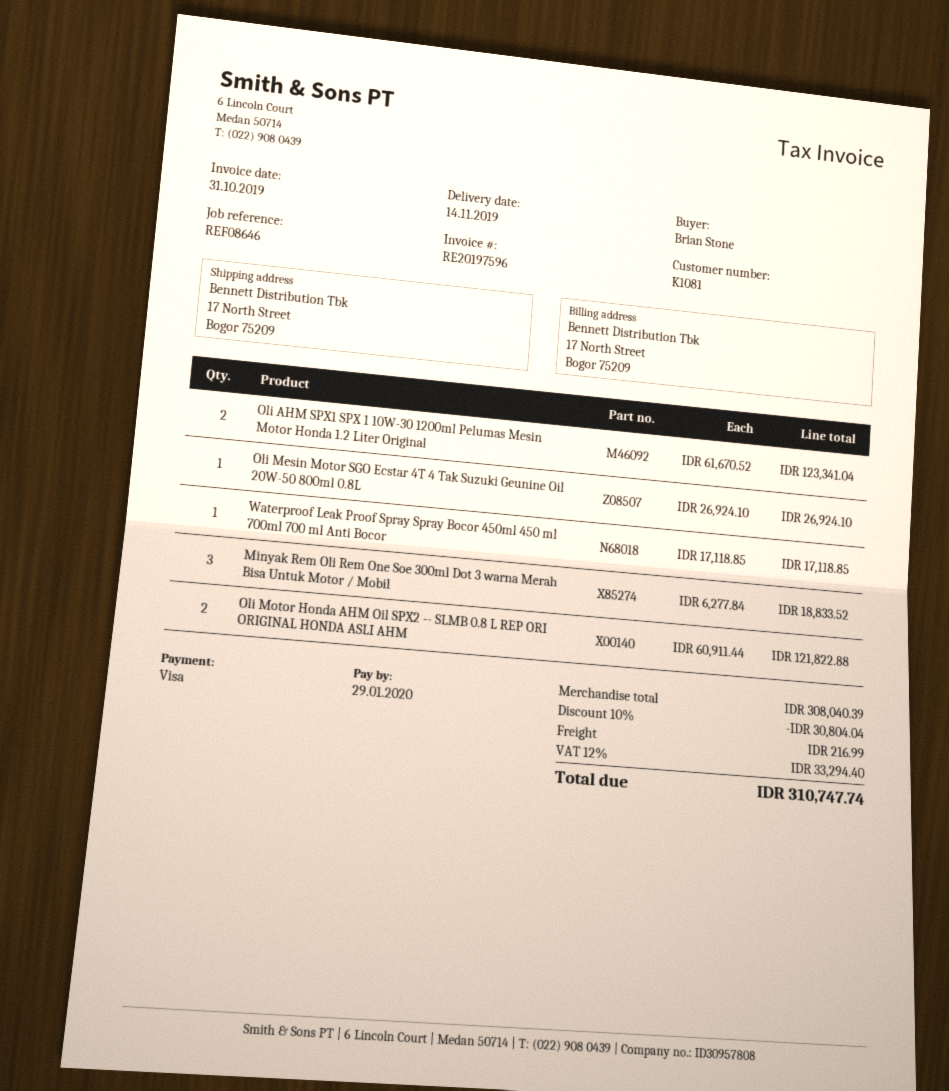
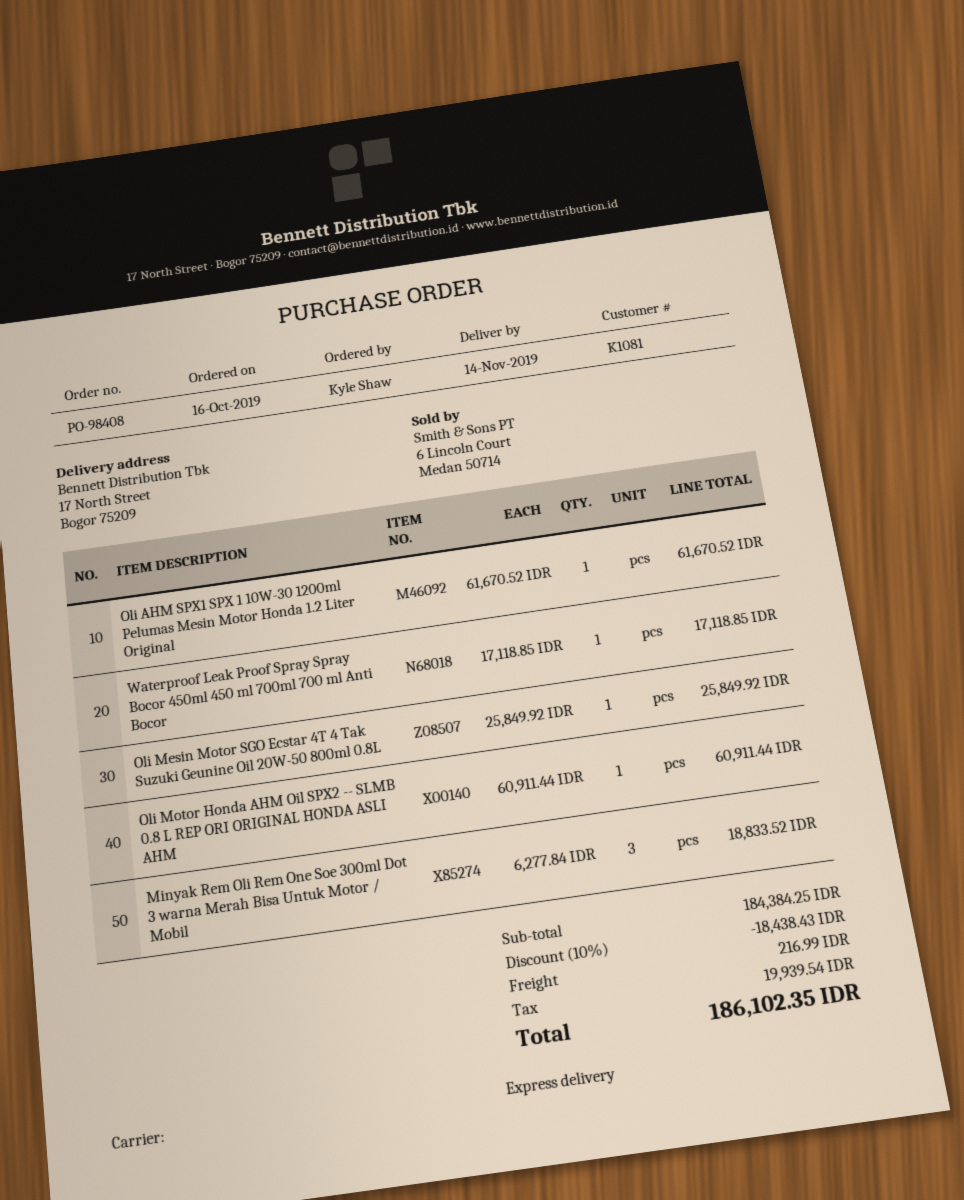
ordered by: Brian Stone -> Kyle Shaw
Oli AHM SPX1 SPX 1 10W-30 1200ml Pelumas Mesin Motor Honda 1.2 Liter Original: 2 x 61670.52 = 123341.04 -> 1 x 61670.52 = 61670.52
Oli Mesin Motor SGO Ecstar 4T 4 Tak Suzuki Geunine Oil 20W-50 800ml 0.8L: 1 x 26924.10 = 26924.10 -> 1 x 25849.92 = 25849.92
Oli Motor Honda AHM Oil SPX2 -- SLMB 0.8 L REP ORI ORIGINAL HONDA ASLI AHM: 2 x 60911.44 = 121822.88 -> 1 x 60911.44 = 60911.44
subtotal: 308040.39 -> 184384.25
discount: 10% = 30804.04 -> 10% = 18438.43
tax: 33294.40 -> 19939.54
total: 310747.74 -> 186102.35

